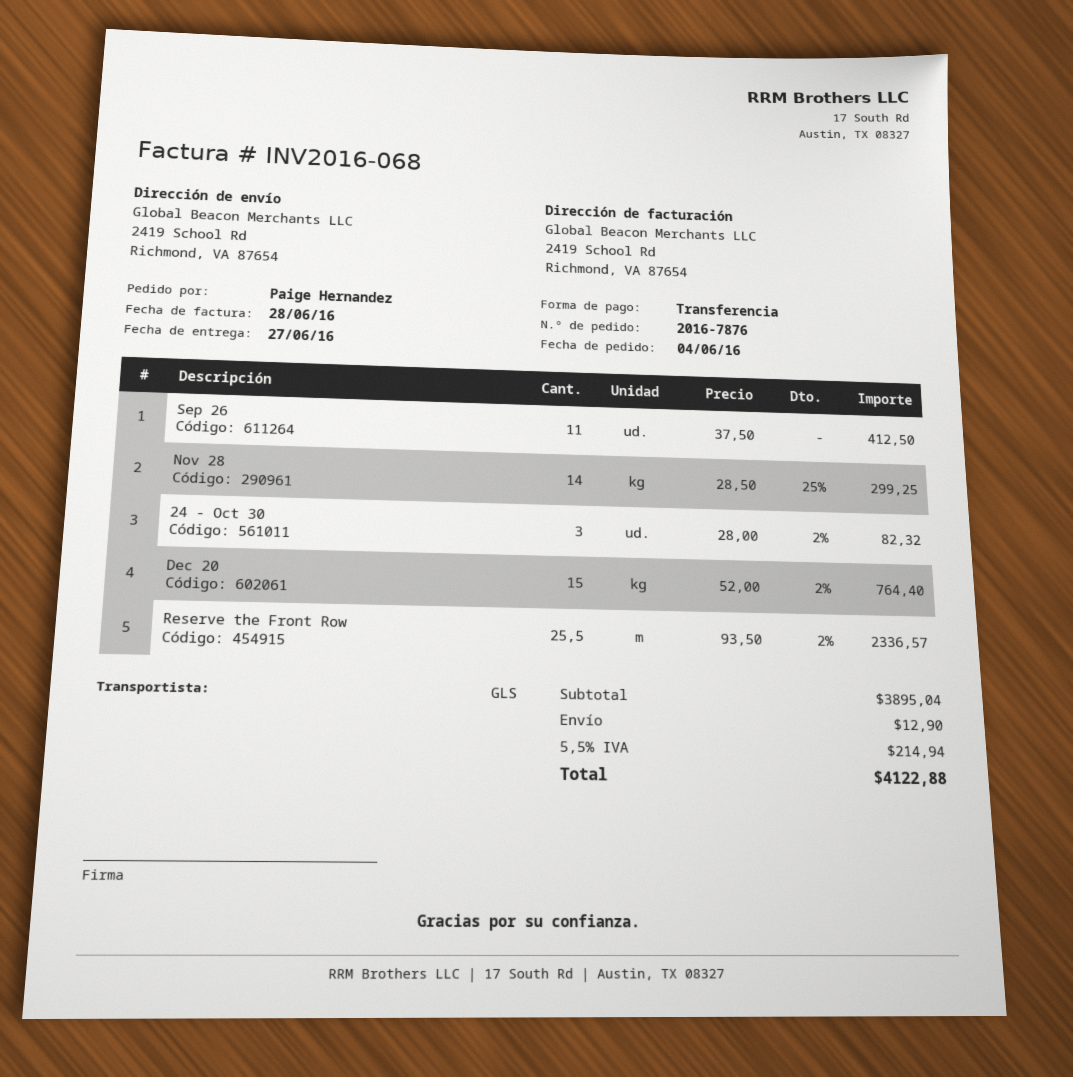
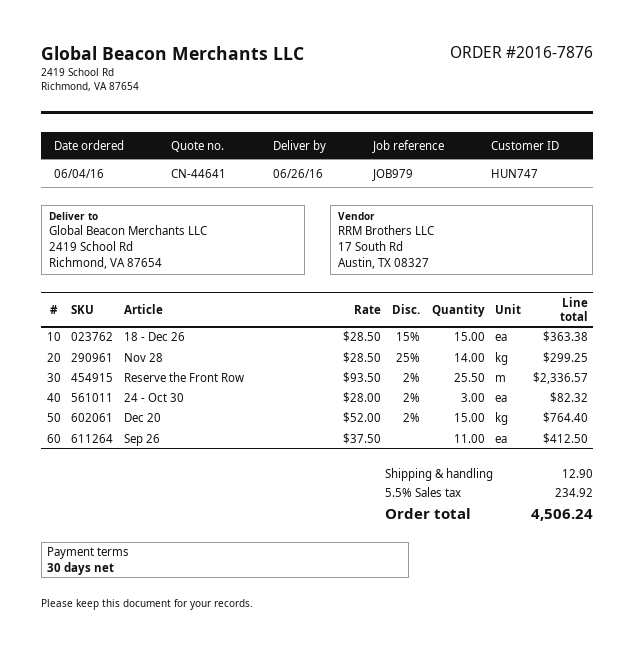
delivery date: 2016-06-27 -> 2016-06-26
18 - Dec 26: none -> 15 x 28.50 - 15% = 363.38
tax: 5.5% = 214.94 -> 5.5% = 234.92
total: 4122.88 -> 4506.24

